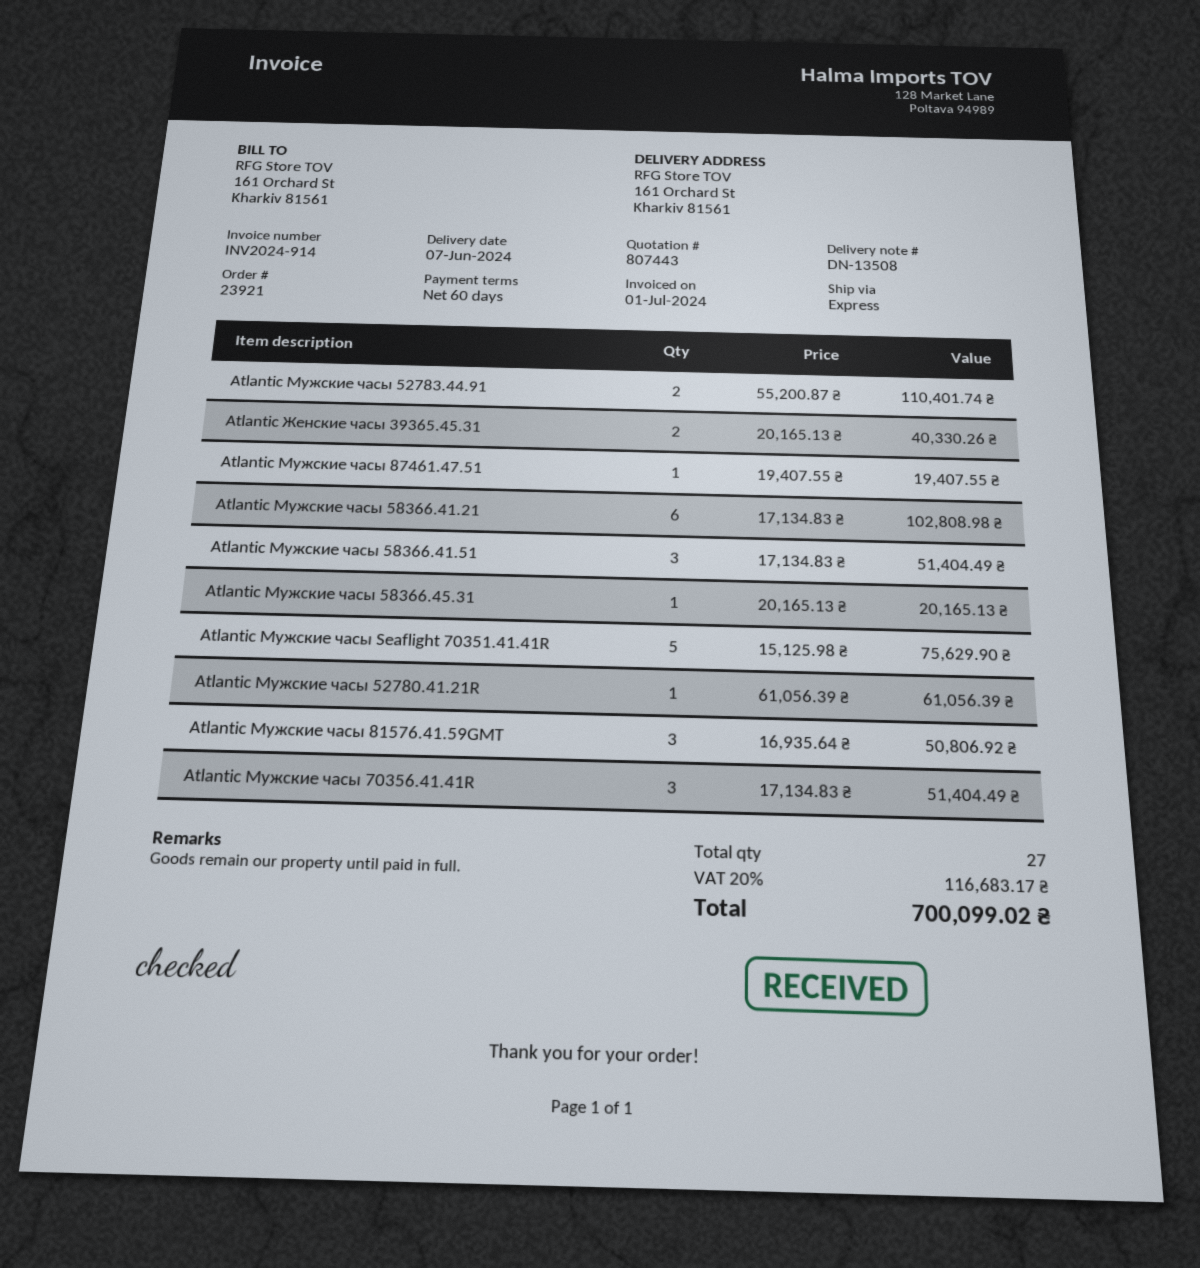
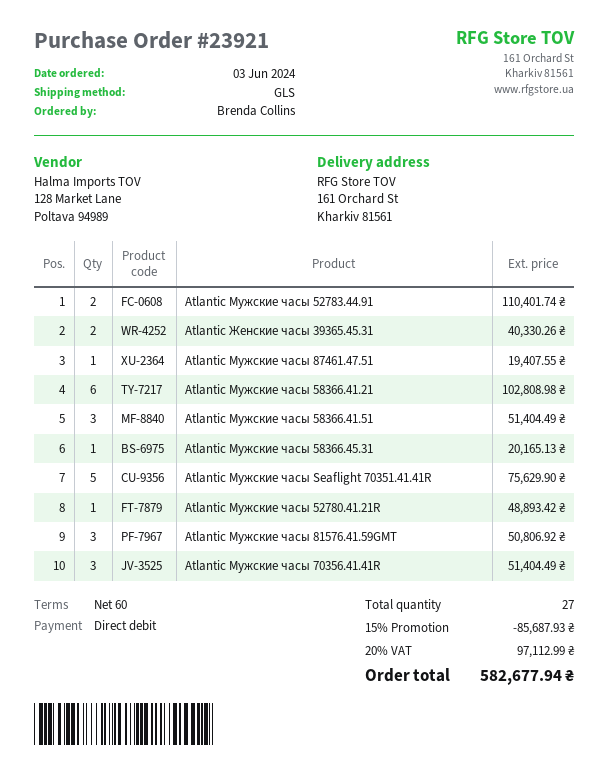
shipping method: express -> GLS
Atlantic Мужские часы 52780.41.21R: 1 for 61056.39 -> 1 for 48893.42
discount: none -> 15% = 85687.93
tax: 20% = 116683.17 -> 20% = 97112.99
total: 700099.02 -> 582677.94

